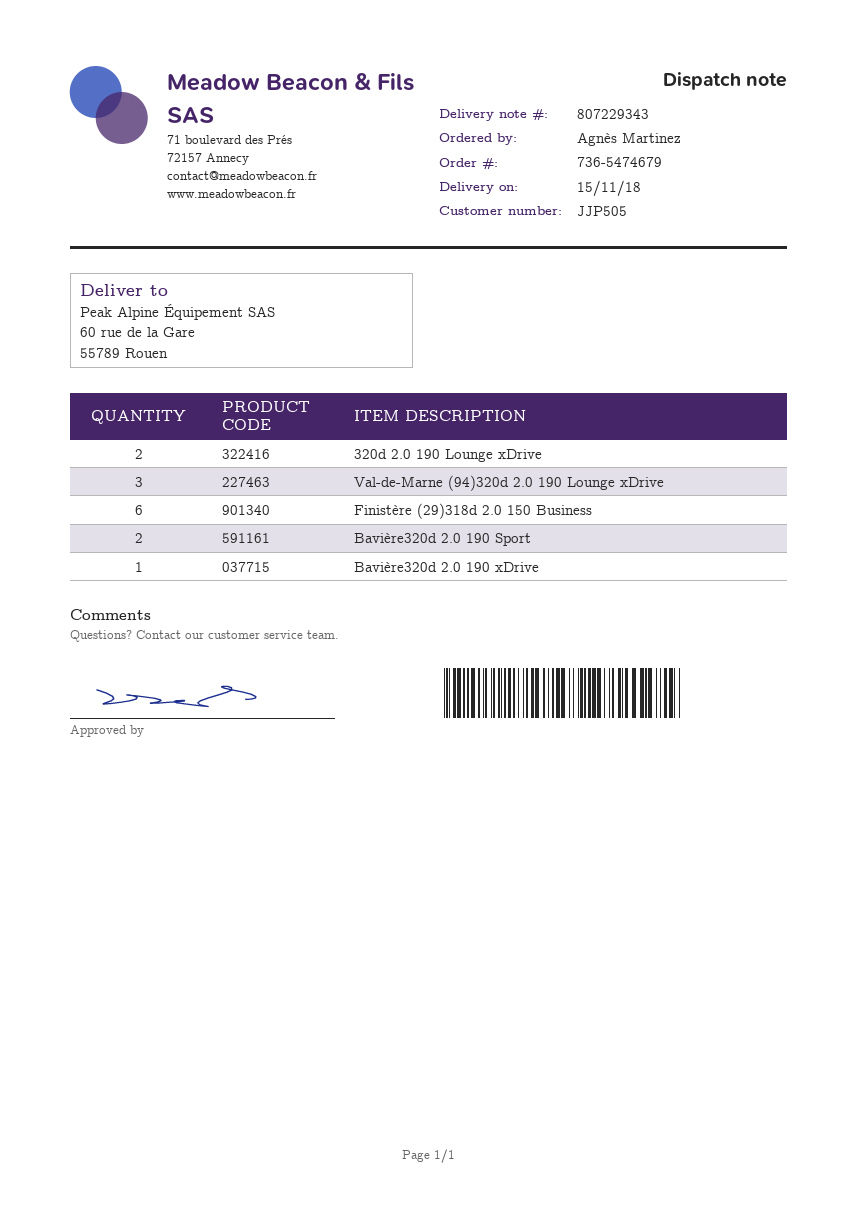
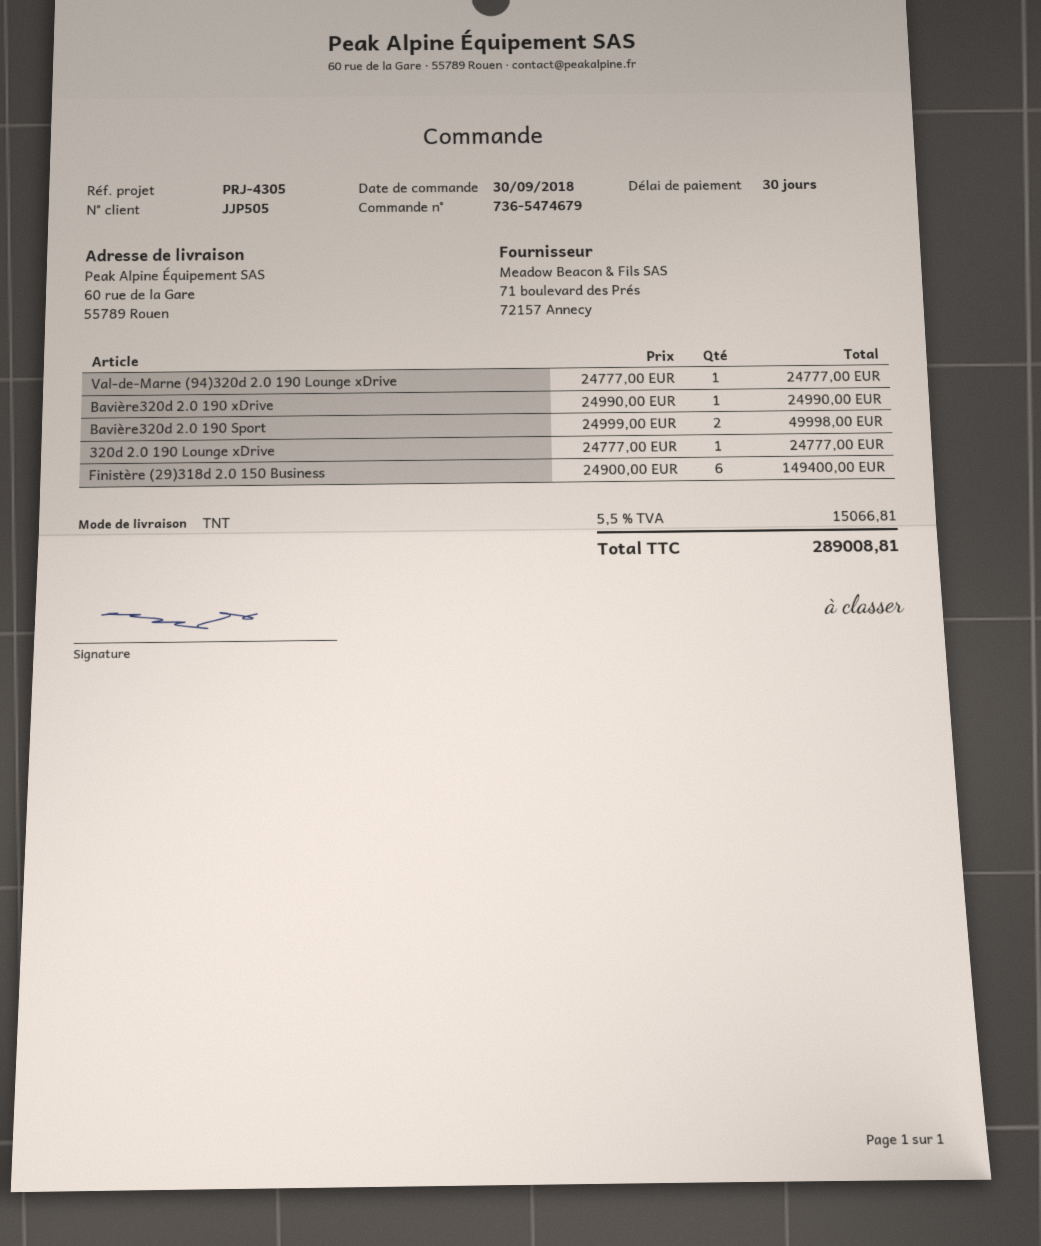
320d 2.0 190 Lounge xDrive: 2 -> 1
Val-de-Marne (94)320d 2.0 190 Lounge xDrive: 3 -> 1

